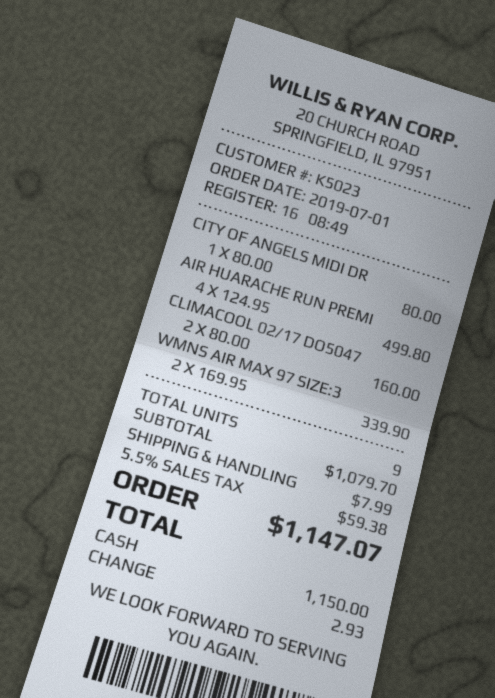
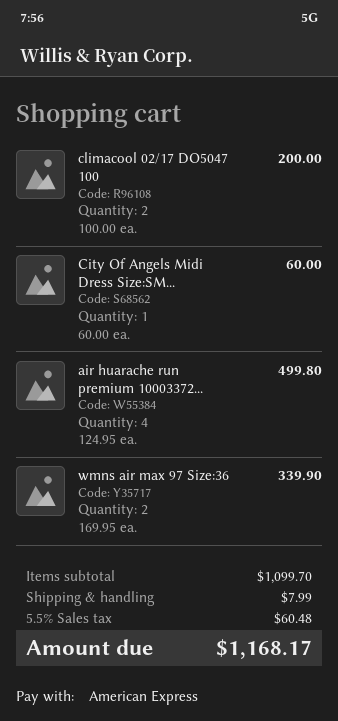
payment method: cash -> American Express
CITY OF ANGELS MIDI DR: 1 x 80.00 = 80.00 -> 1 x 60.00 = 60.00
CLIMACOOL 02/17 DO5047: 2 x 80.00 = 160.00 -> 2 x 100.00 = 200.00
subtotal: 1079.70 -> 1099.70
tax: 5.5% = 59.38 -> 5.5% = 60.48
total: 1147.07 -> 1168.17

